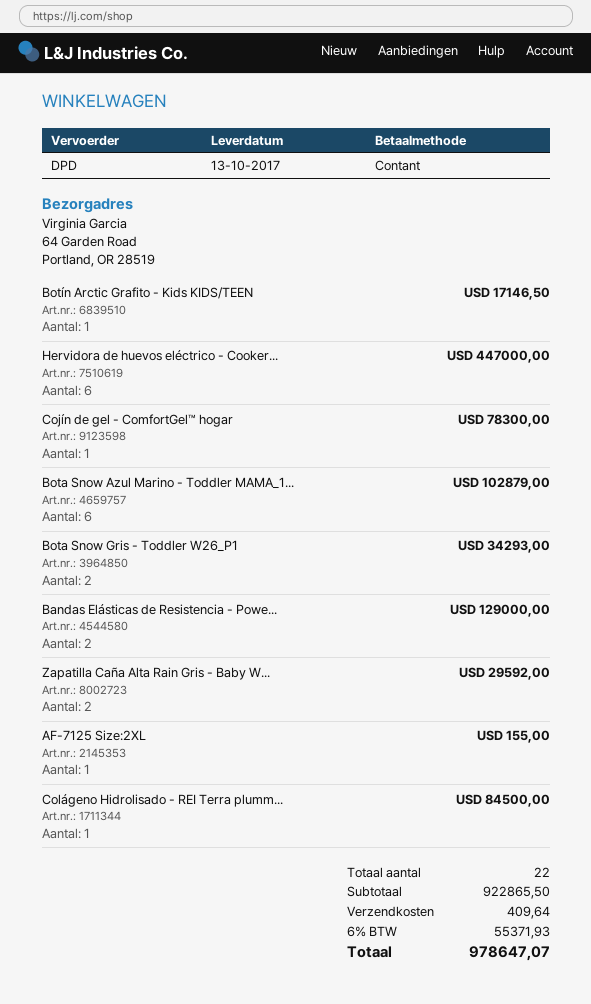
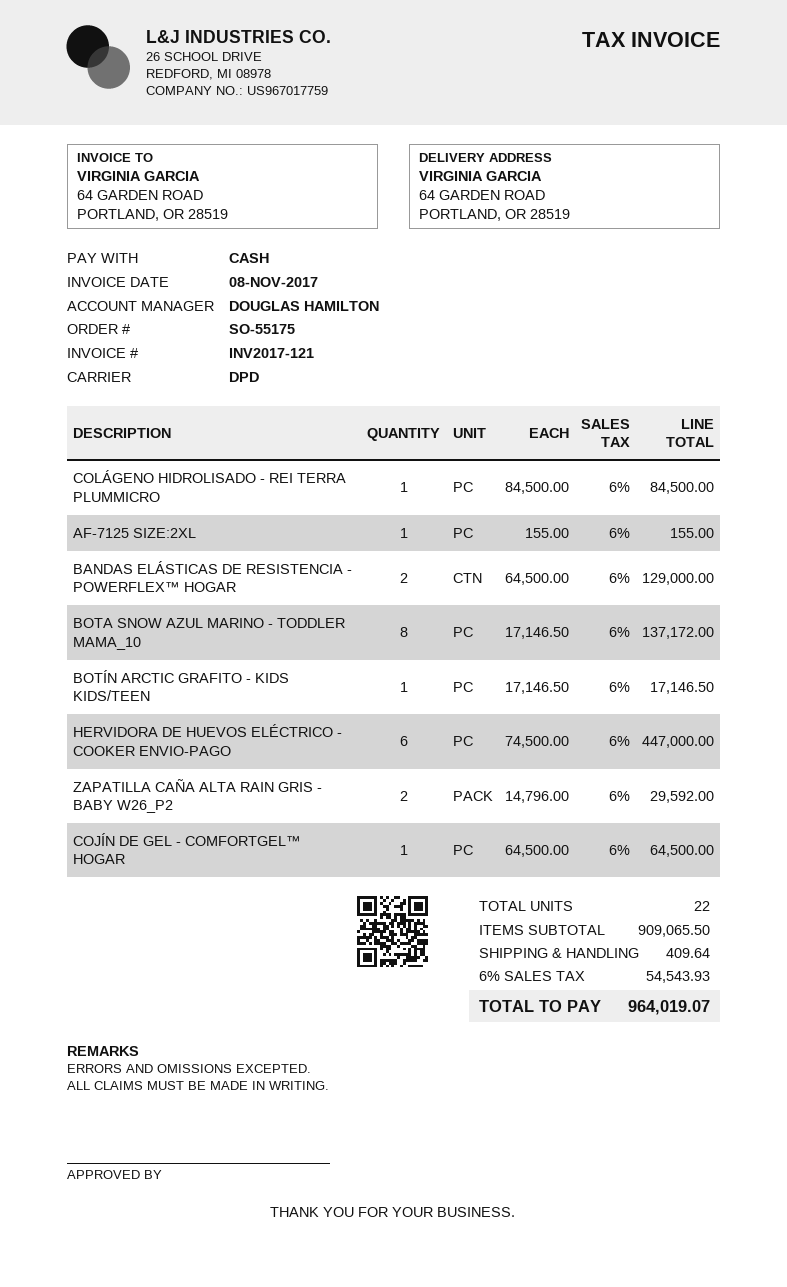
Cojín de gel - ComfortGel™ hogar: 1 for 78300.00 -> 1 for 64500.00
Bota Snow Azul Marino - Toddler MAMA_1...: 6 for 102879.00 -> 8 for 137172.00
Bota Snow Gris - Toddler W26_P1: 2 for 34293.00 -> none
subtotal: 922865.50 -> 909065.50
tax: 6% = 55371.93 -> 6% = 54543.93
total: 978647.07 -> 964019.07

